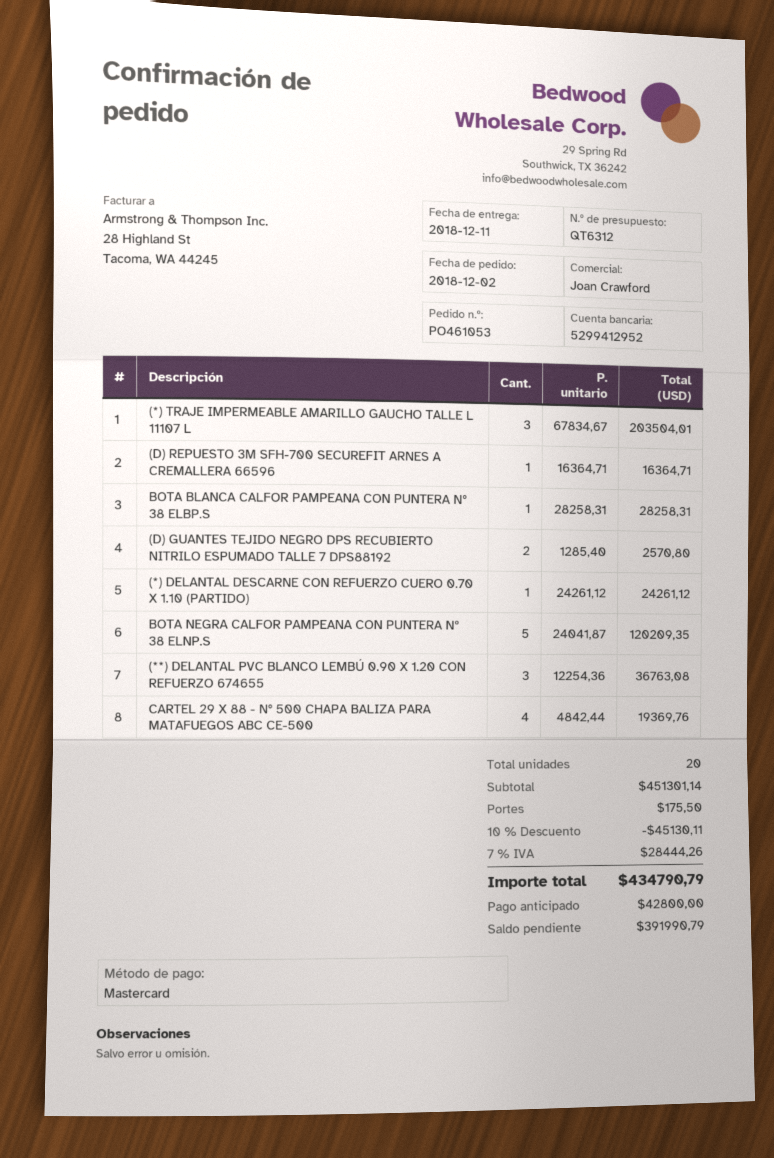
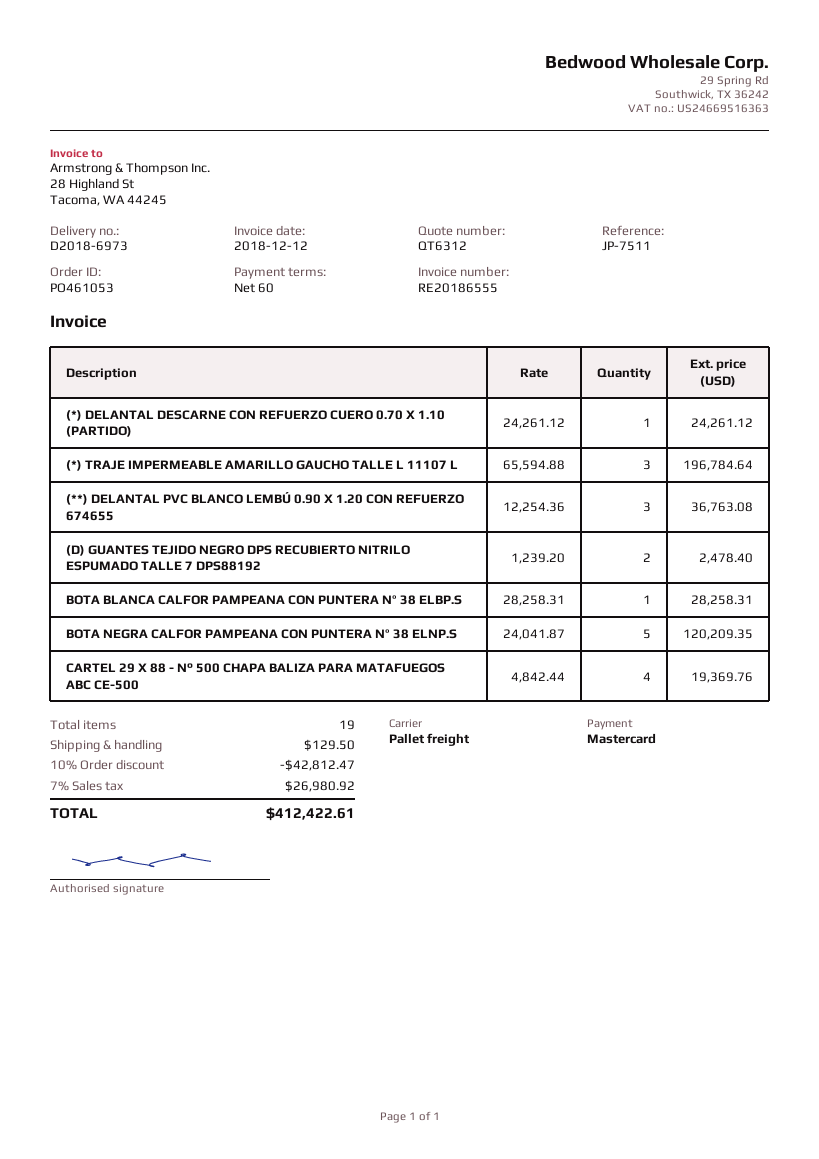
(*) TRAJE IMPERMEABLE AMARILLO GAUCHO TALLE L 11107 L: 3 x 67834.67 = 203504.01 -> 3 x 65594.88 = 196784.64
(D) REPUESTO 3M SFH-700 SECUREFIT ARNES A CREMALLERA 66596: 1 x 16364.71 = 16364.71 -> none
(D) GUANTES TEJIDO NEGRO DPS RECUBIERTO NITRILO ESPUMADO TALLE 7 DPS88192: 2 x 1285.40 = 2570.80 -> 2 x 1239.20 = 2478.40
total quantity: 20 -> 19
discount: 10% = 45130.11 -> 10% = 42812.47
shipping: 175.50 -> 129.50
tax: 7% = 28444.26 -> 7% = 26980.92
total: 434790.79 -> 412422.61

